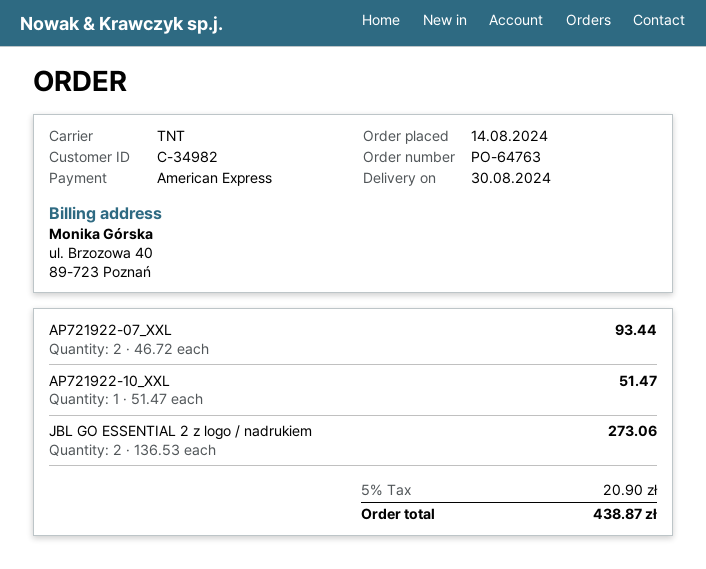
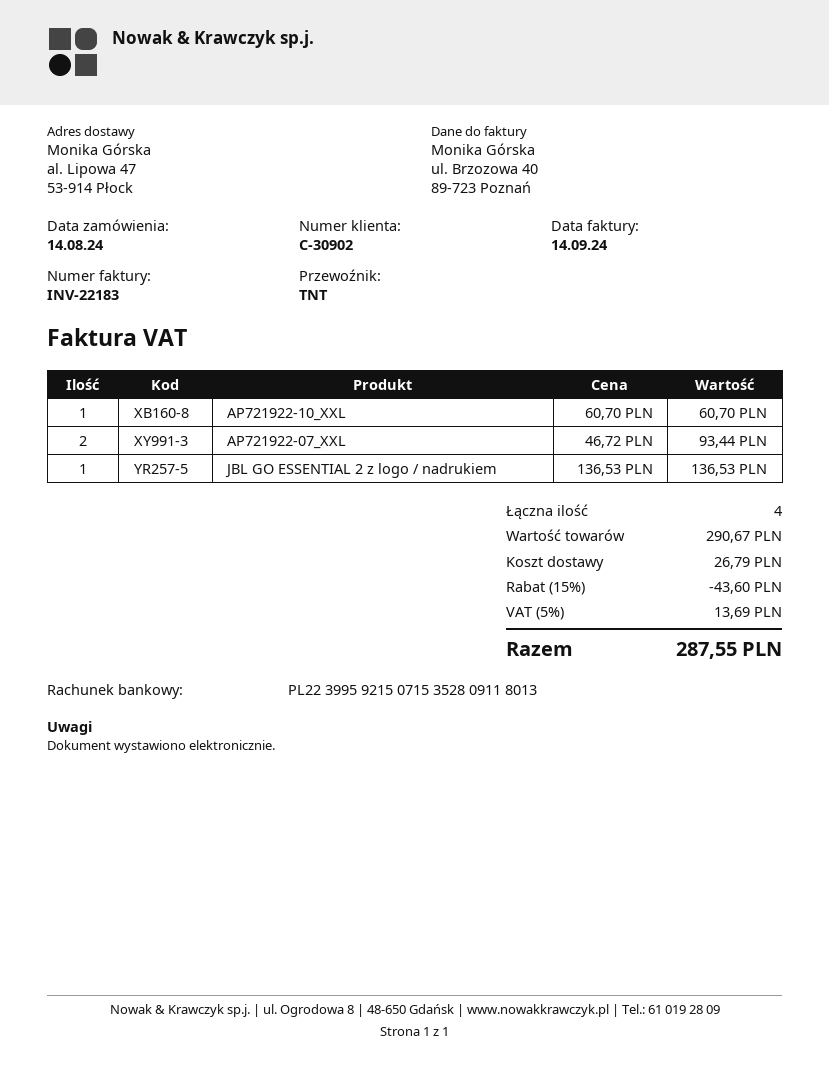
customer number: C-34982 -> C-30902
AP721922-10_XXL: 1 x 51.47 = 51.47 -> 1 x 60.70 = 60.70
JBL GO ESSENTIAL 2 z logo / nadrukiem: 2 x 136.53 = 273.06 -> 1 x 136.53 = 136.53
discount: none -> 15% = 43.60
shipping: none -> 26.79
tax: 5% = 20.90 -> 5% = 13.69
total: 438.87 -> 287.55

